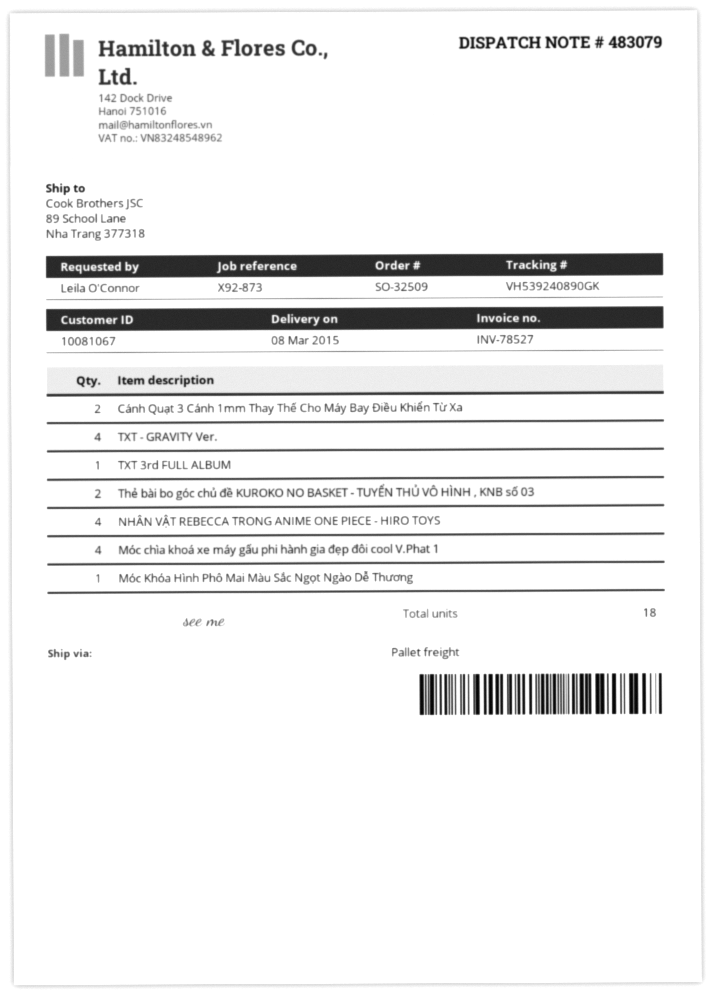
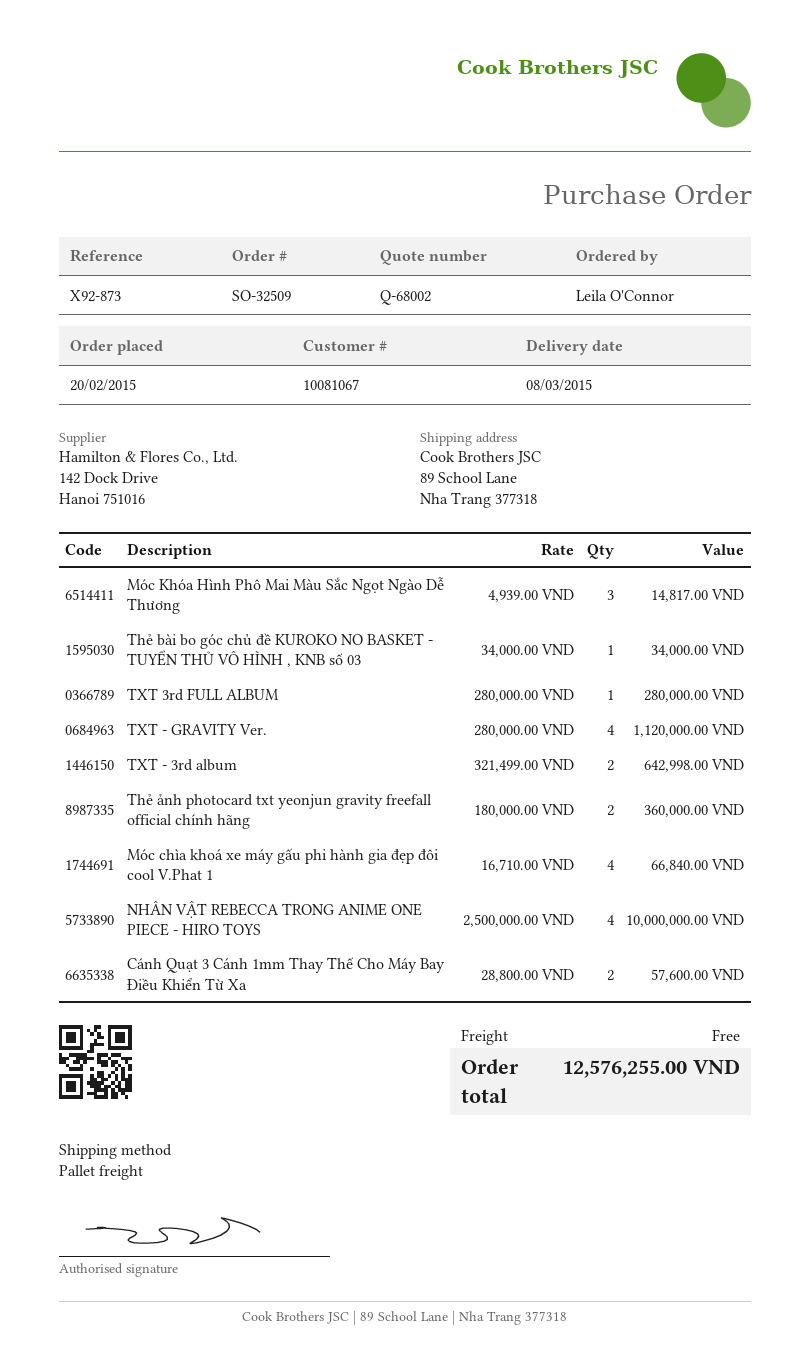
Thẻ bài bo góc chủ đề KUROKO NO BASKET - TUYỂN THỦ VÔ HÌNH , KNB số 03: 2 -> 1
Móc Khóa Hình Phô Mai Màu Sắc Ngọt Ngào Dễ Thương: 1 -> 3
TXT - 3rd album: none -> 2
Thẻ ảnh photocard txt yeonjun gravity freefall official chính hãng: none -> 2

